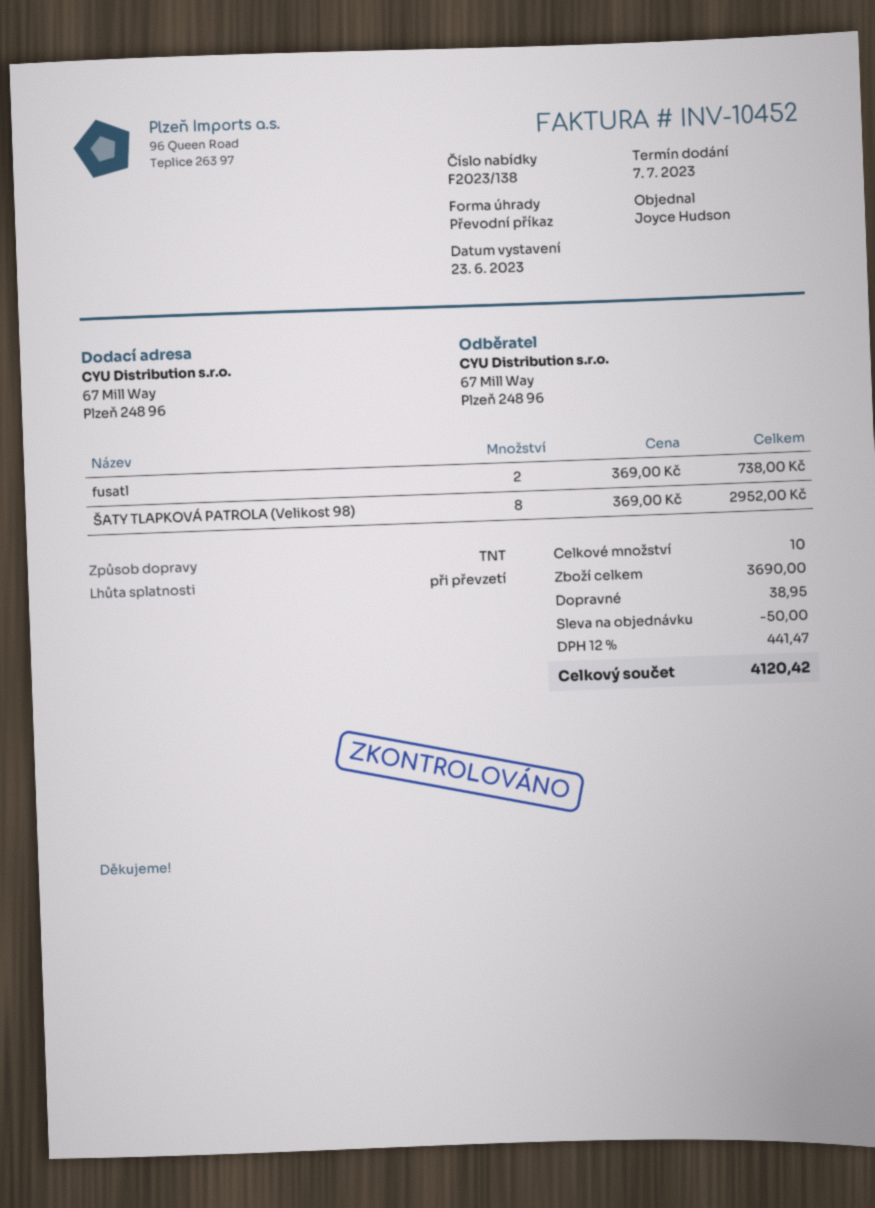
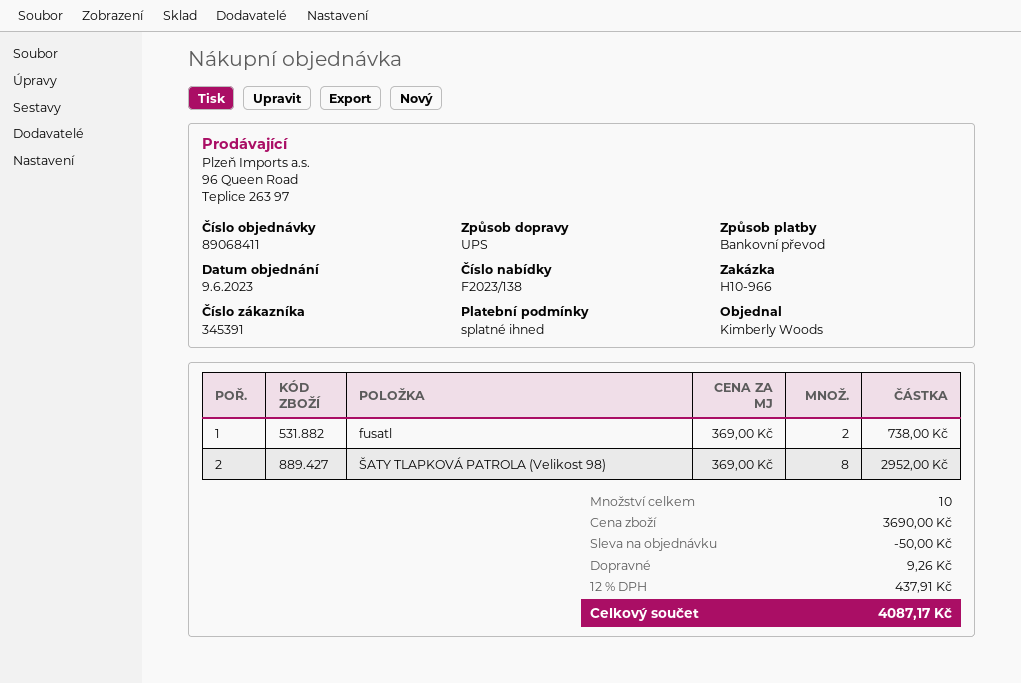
ordered by: Joyce Hudson -> Kimberly Woods
shipping method: TNT -> UPS
shipping: 38.95 -> 9.26
tax: 12% = 441.47 -> 12% = 437.91
total: 4120.42 -> 4087.17

